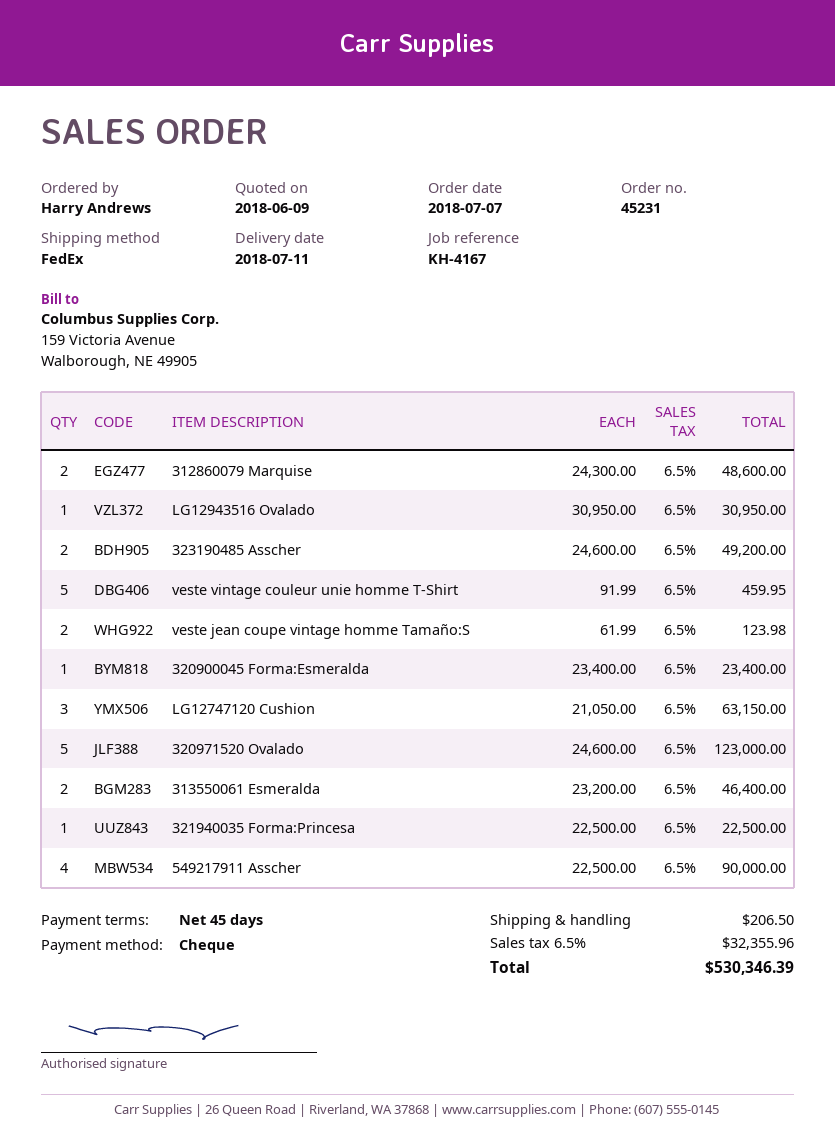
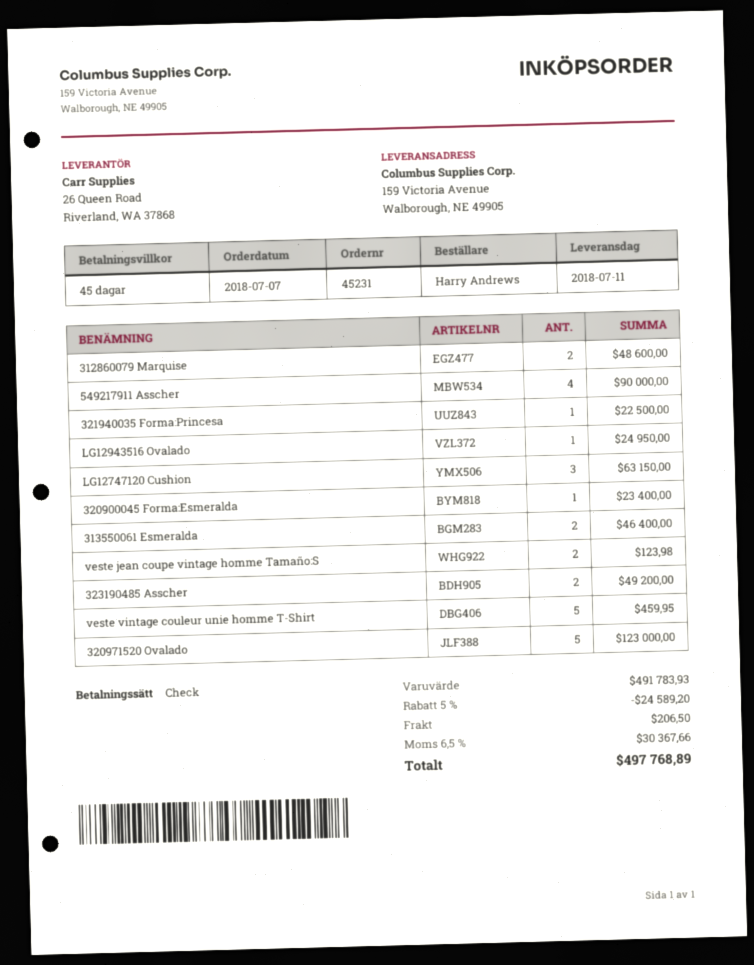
LG12943516 Ovalado: 1 for 30950.00 -> 1 for 24950.00
discount: none -> 5% = 24589.20
tax: 6.5% = 32355.96 -> 6.5% = 30367.66
total: 530346.39 -> 497768.89

